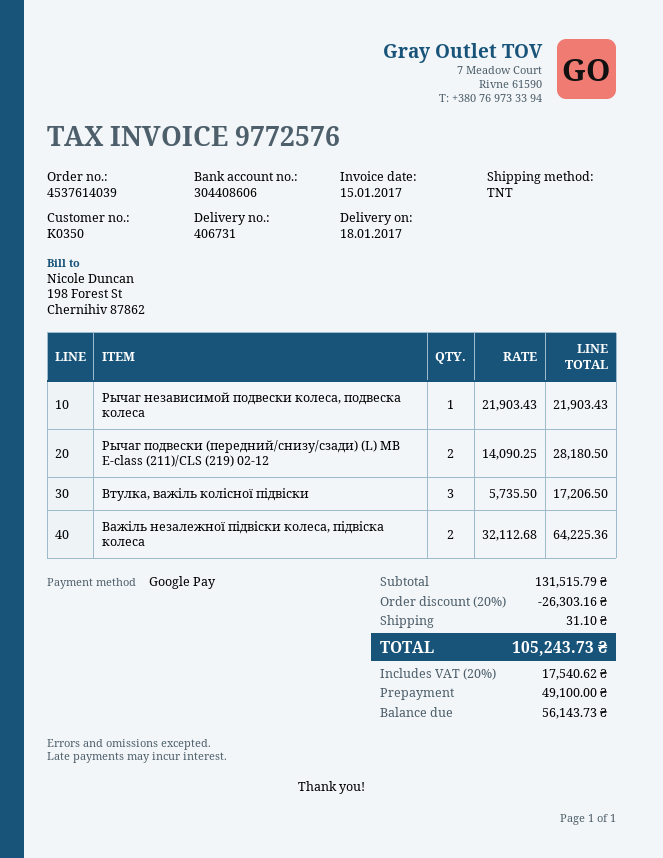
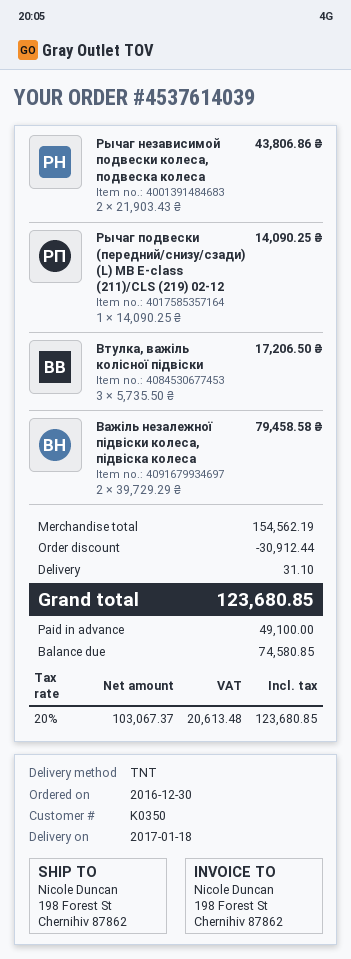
Рычаг независимой подвески колеса, подвеска колеса: 1 x 21903.43 = 21903.43 -> 2 x 21903.43 = 43806.86
Рычаг подвески (передний/снизу/сзади) (L) MB E-class (211)/CLS (219) 02-12: 2 x 14090.25 = 28180.50 -> 1 x 14090.25 = 14090.25
Важіль незалежної підвіски колеса, підвіска колеса: 2 x 32112.68 = 64225.36 -> 2 x 39729.29 = 79458.58
subtotal: 131515.79 -> 154562.19
discount: 26303.16 -> 30912.44
tax: 20% = 17540.62 -> 20% = 20613.48
total: 105243.73 -> 123680.85
balance: 56143.73 -> 74580.85

